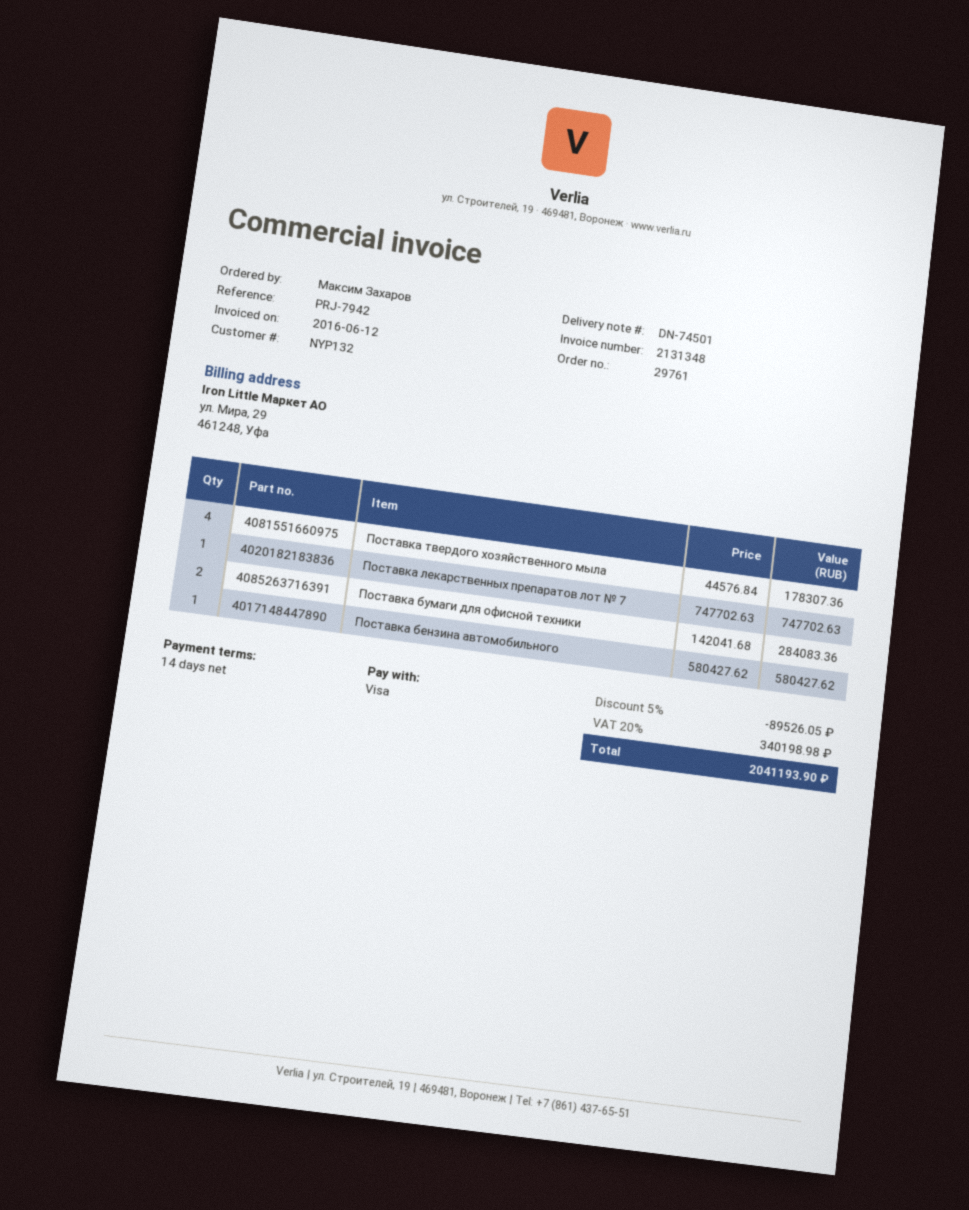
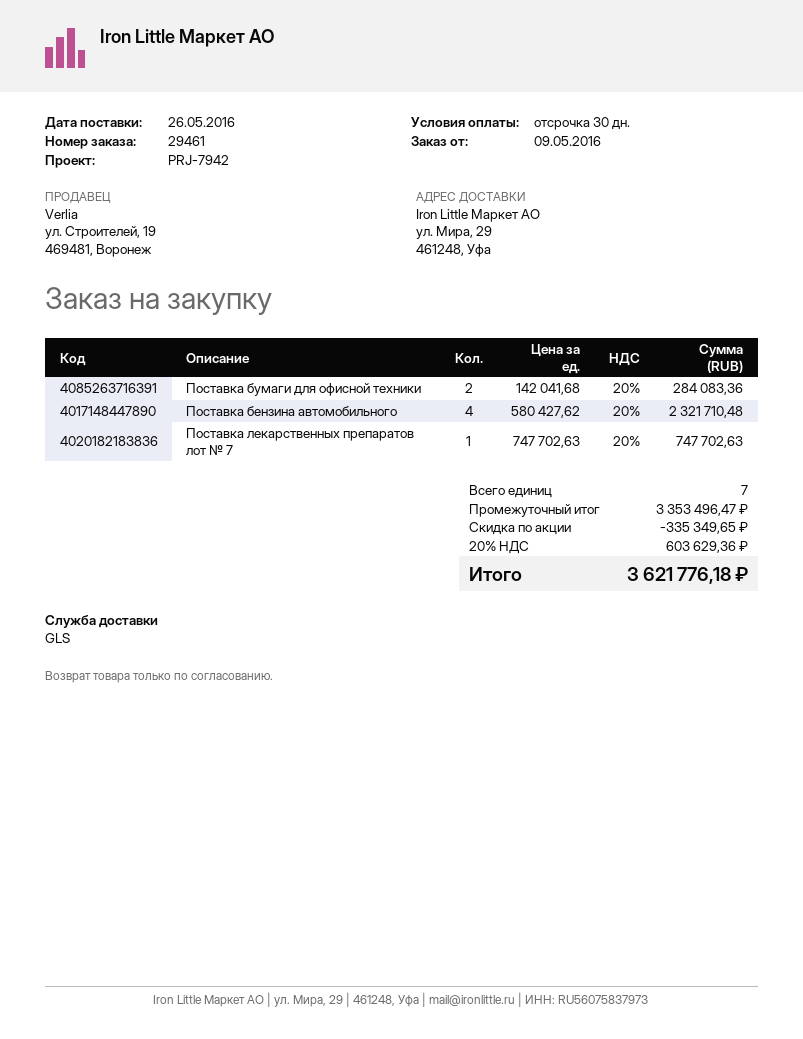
order number: 29761 -> 29461
payment terms: 14 days -> 30 days
Поставка твердого хозяйственного мыла: 4 x 44576.84 = 178307.36 -> none
Поставка бензина автомобильного: 1 x 580427.62 = 580427.62 -> 4 x 580427.62 = 2321710.48
discount: 89526.05 -> 335349.65
tax: 20% = 340198.98 -> 20% = 603629.36
total: 2041193.90 -> 3621776.18

